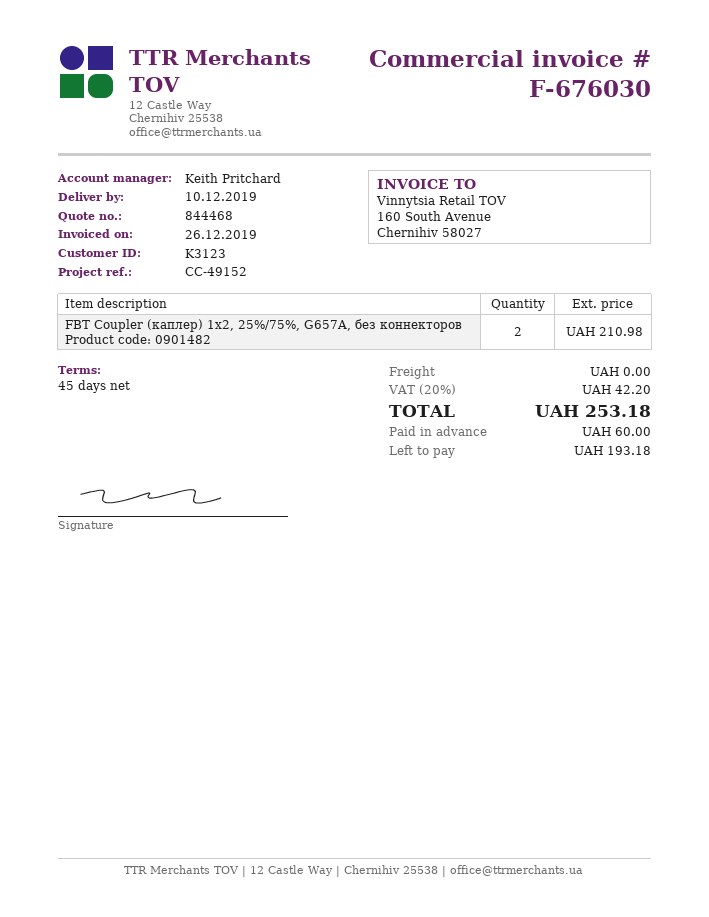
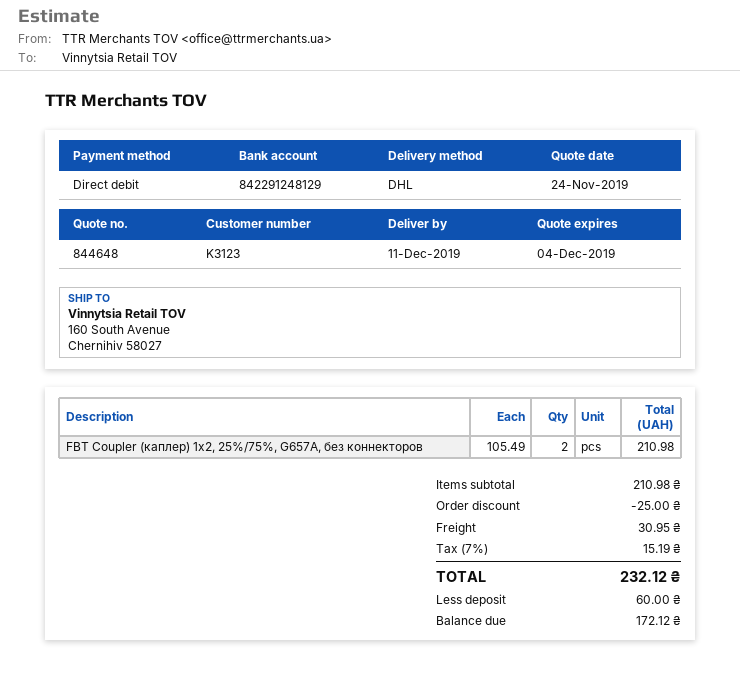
quote number: 844468 -> 844648
delivery date: 2019-12-10 -> 2019-12-11
discount: none -> 25.00
shipping: 0.00 -> 30.95
tax: 20% = 42.20 -> 7% = 15.19
total: 253.18 -> 232.12
balance: 193.18 -> 172.12

